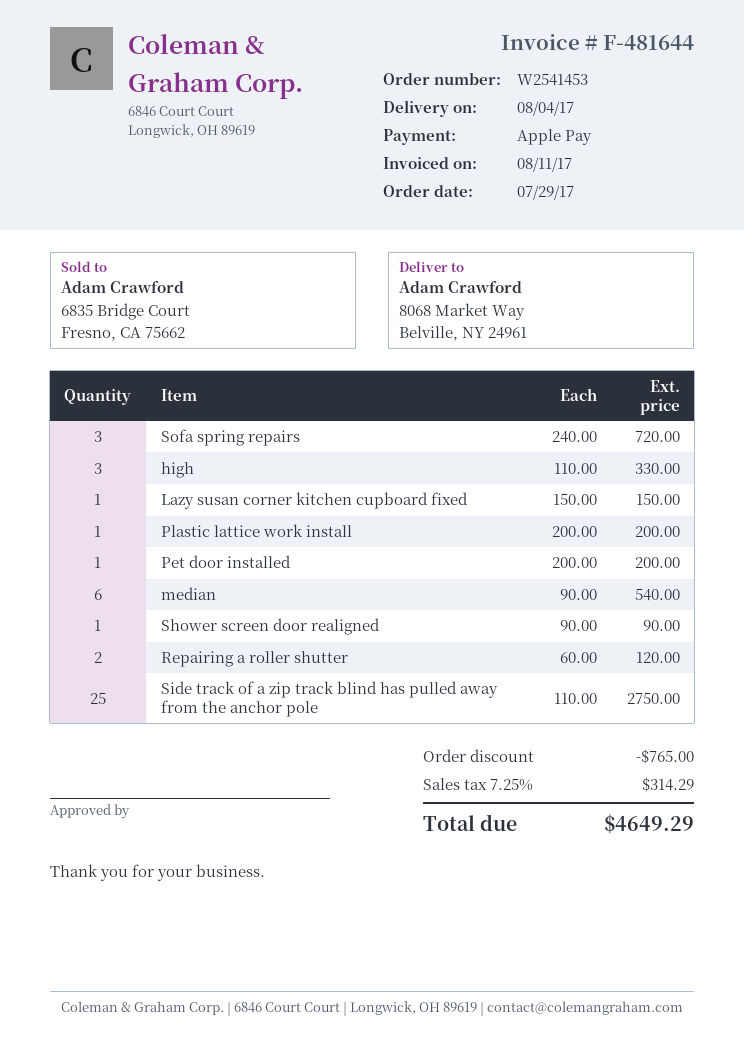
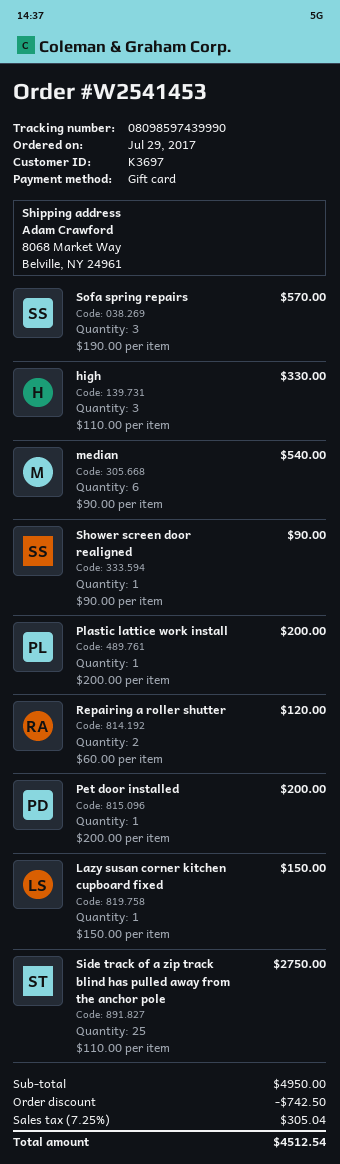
payment method: Apple Pay -> gift card
Sofa spring repairs: 3 x 240.00 = 720.00 -> 3 x 190.00 = 570.00
discount: 765.00 -> 742.50
tax: 7.25% = 314.29 -> 7.25% = 305.04
total: 4649.29 -> 4512.54

